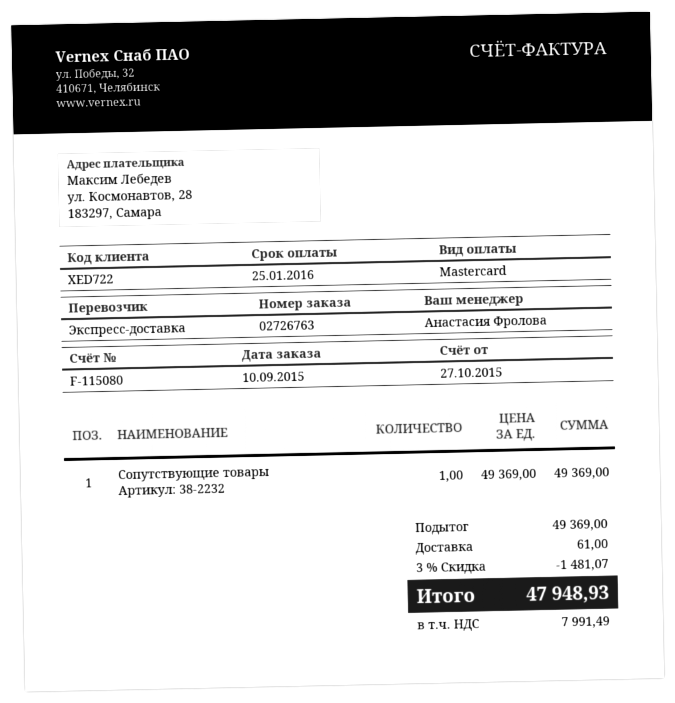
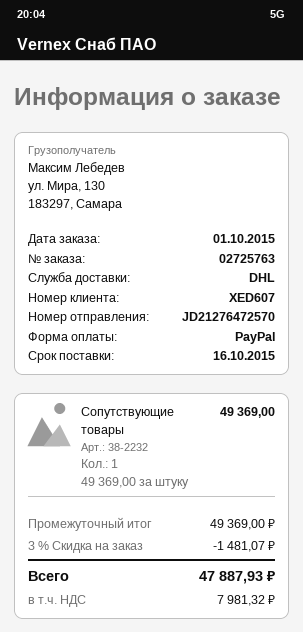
order number: 02726763 -> 02725763
order date: 2015-09-10 -> 2015-10-01
customer number: XED722 -> XED607
payment method: Mastercard -> PayPal
shipping method: express -> DHL
shipping: 61.00 -> none
tax: 7991.49 -> 7981.32
total: 47948.93 -> 47887.93

